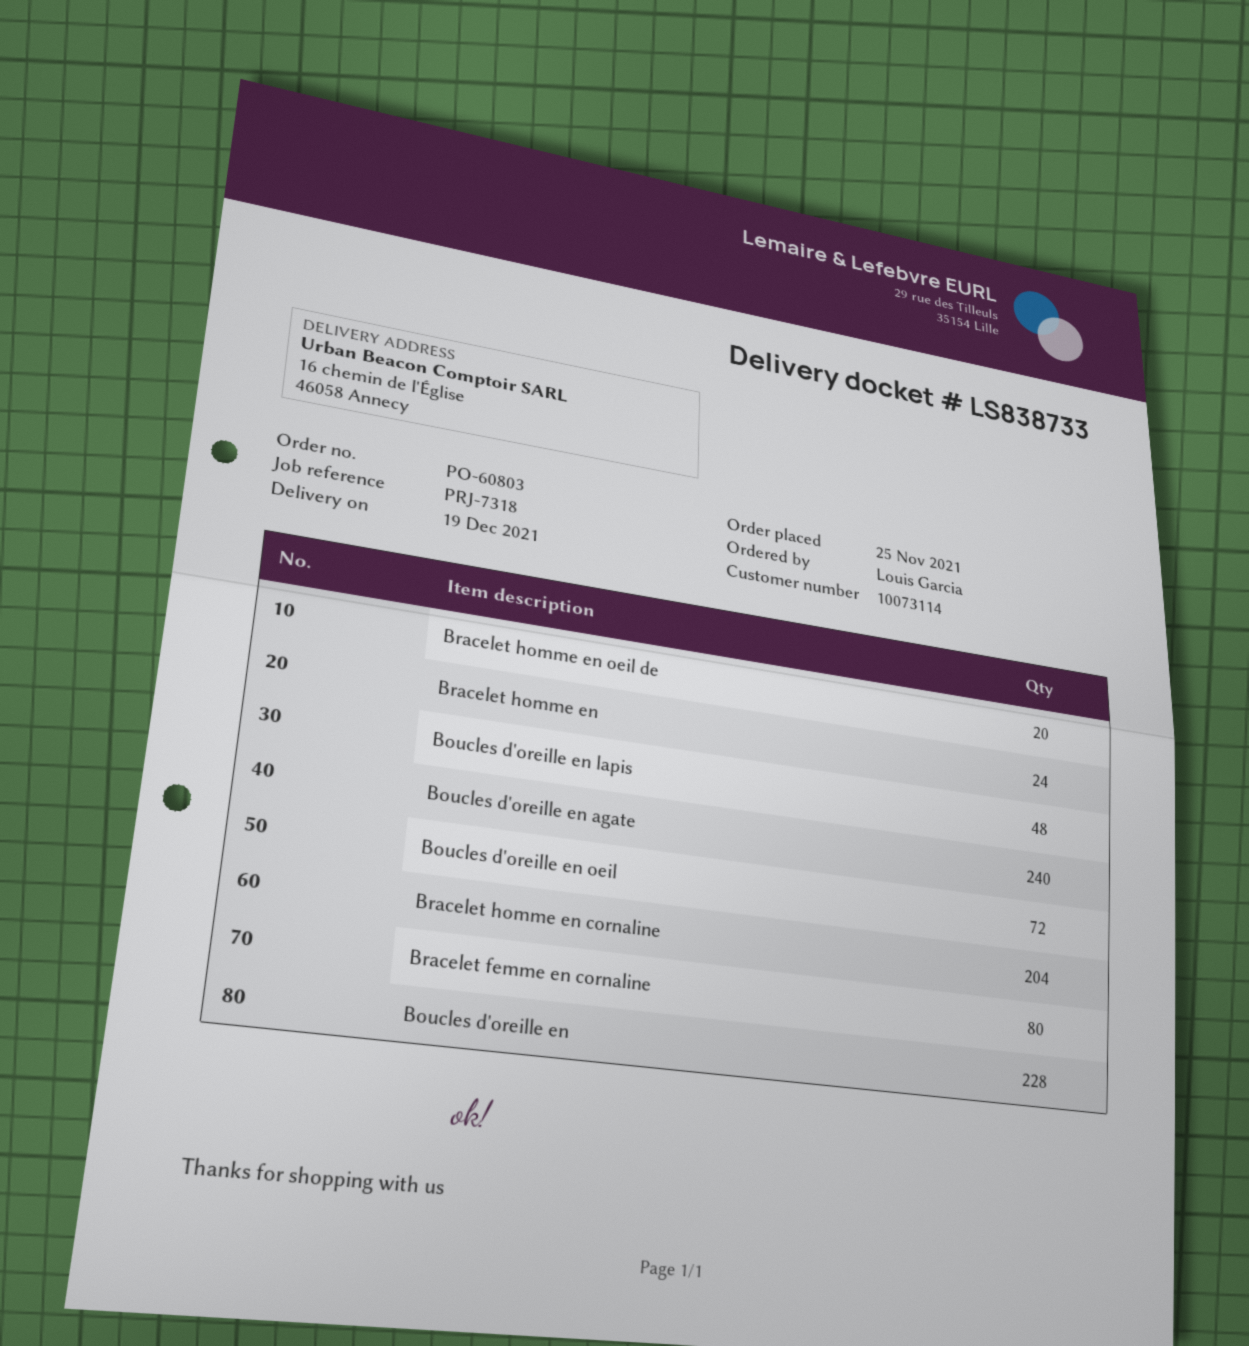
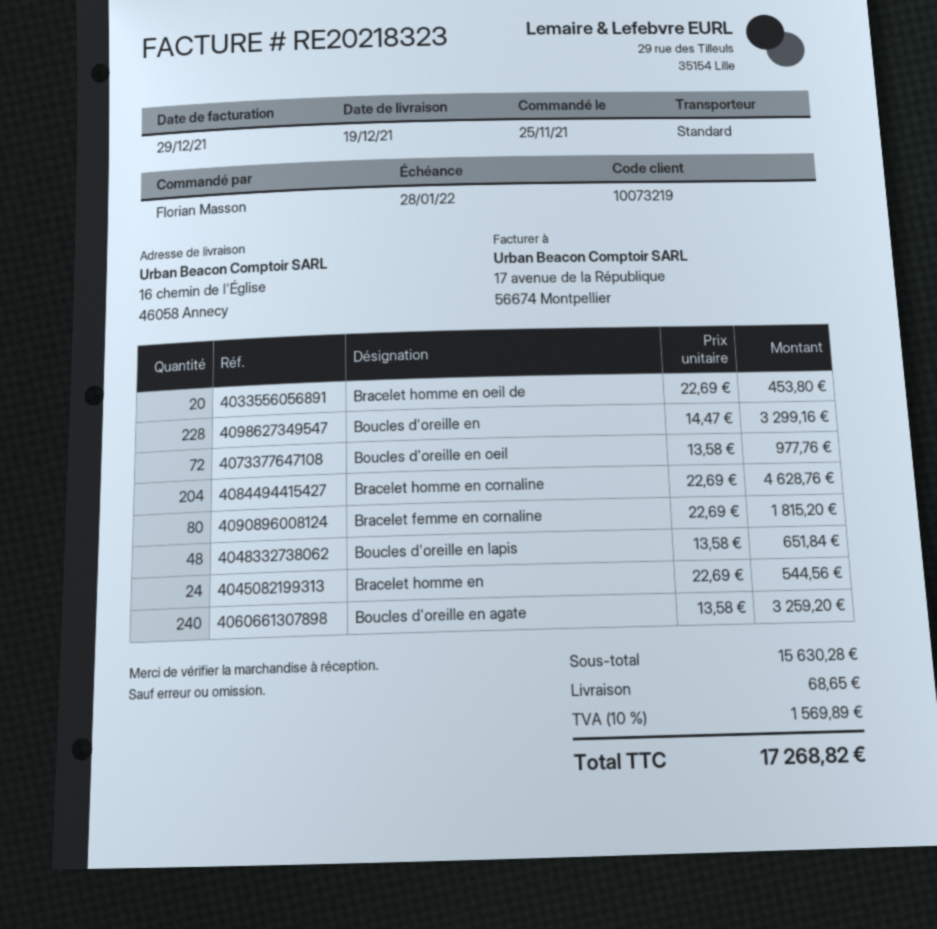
customer number: 10073114 -> 10073219
ordered by: Louis Garcia -> Florian Masson

